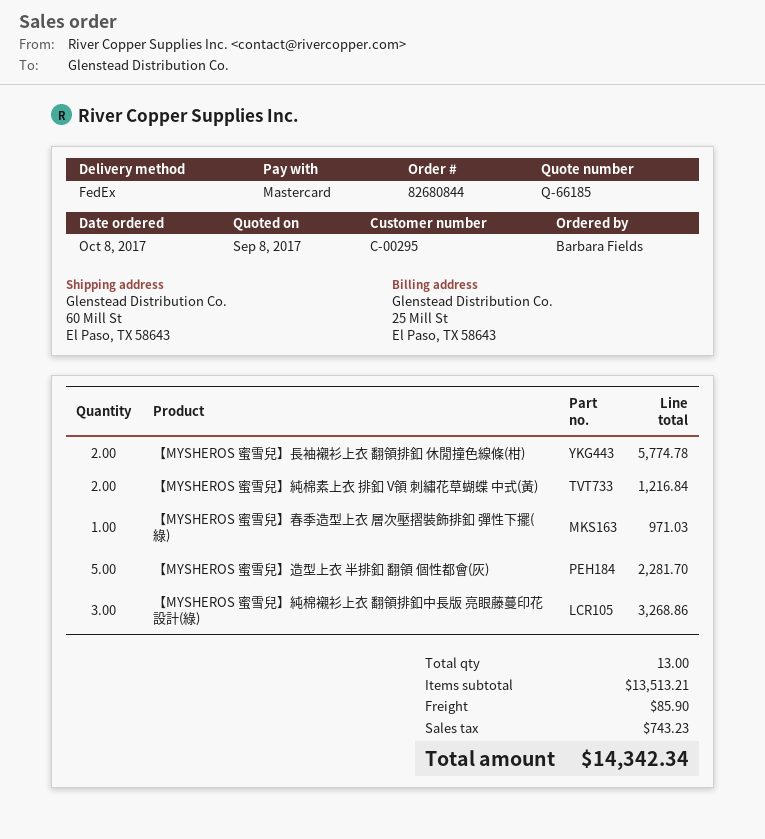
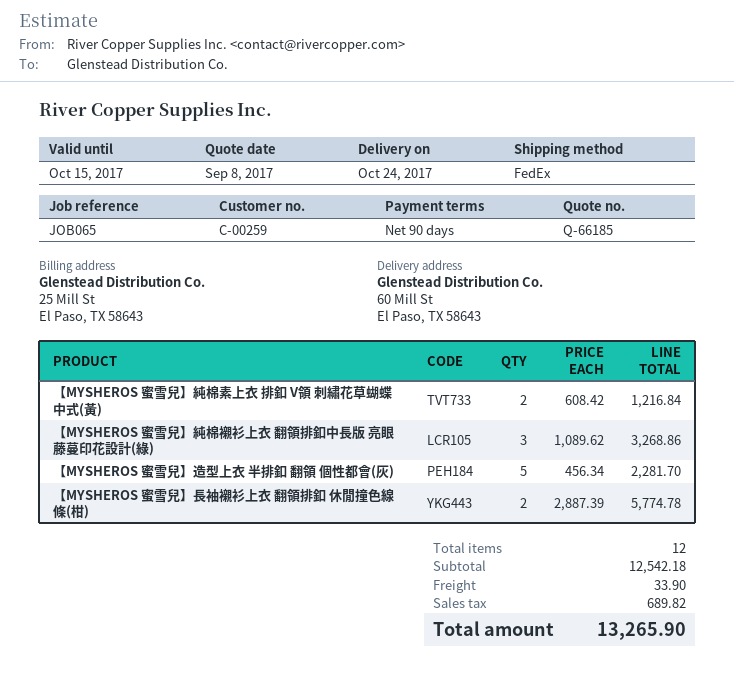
customer number: C-00295 -> C-00259
【MYSHEROS 蜜雪兒】春季造型上衣 層次壓摺裝飾排釦 彈性下擺(綠): 1 for 971.03 -> none
total quantity: 13 -> 12
subtotal: 13513.21 -> 12542.18
shipping: 85.90 -> 33.90
tax: 743.23 -> 689.82
total: 14342.34 -> 13265.90

